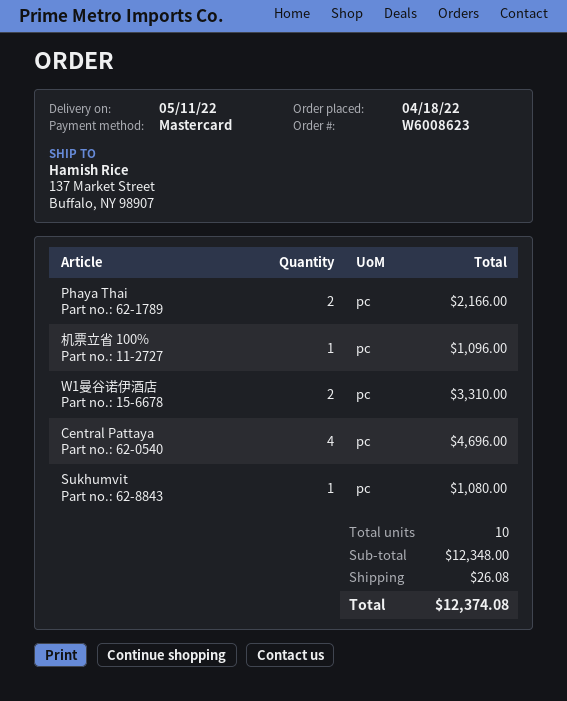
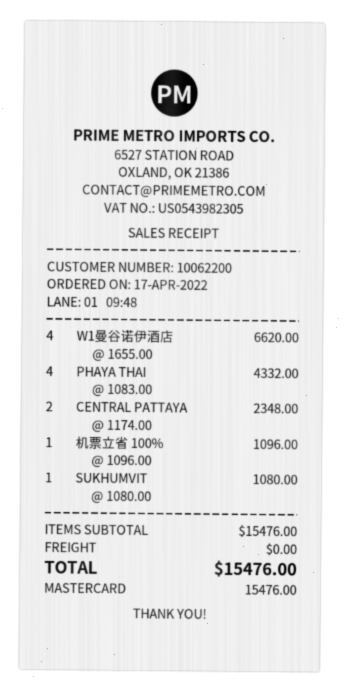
order date: 2022-04-18 -> 2022-04-17
Phaya Thai: 2 for 2166.00 -> 4 for 4332.00
W1曼谷诺伊酒店: 2 for 3310.00 -> 4 for 6620.00
Central Pattaya: 4 for 4696.00 -> 2 for 2348.00
subtotal: 12348.00 -> 15476.00
shipping: 26.08 -> 0.00
total: 12374.08 -> 15476.00

